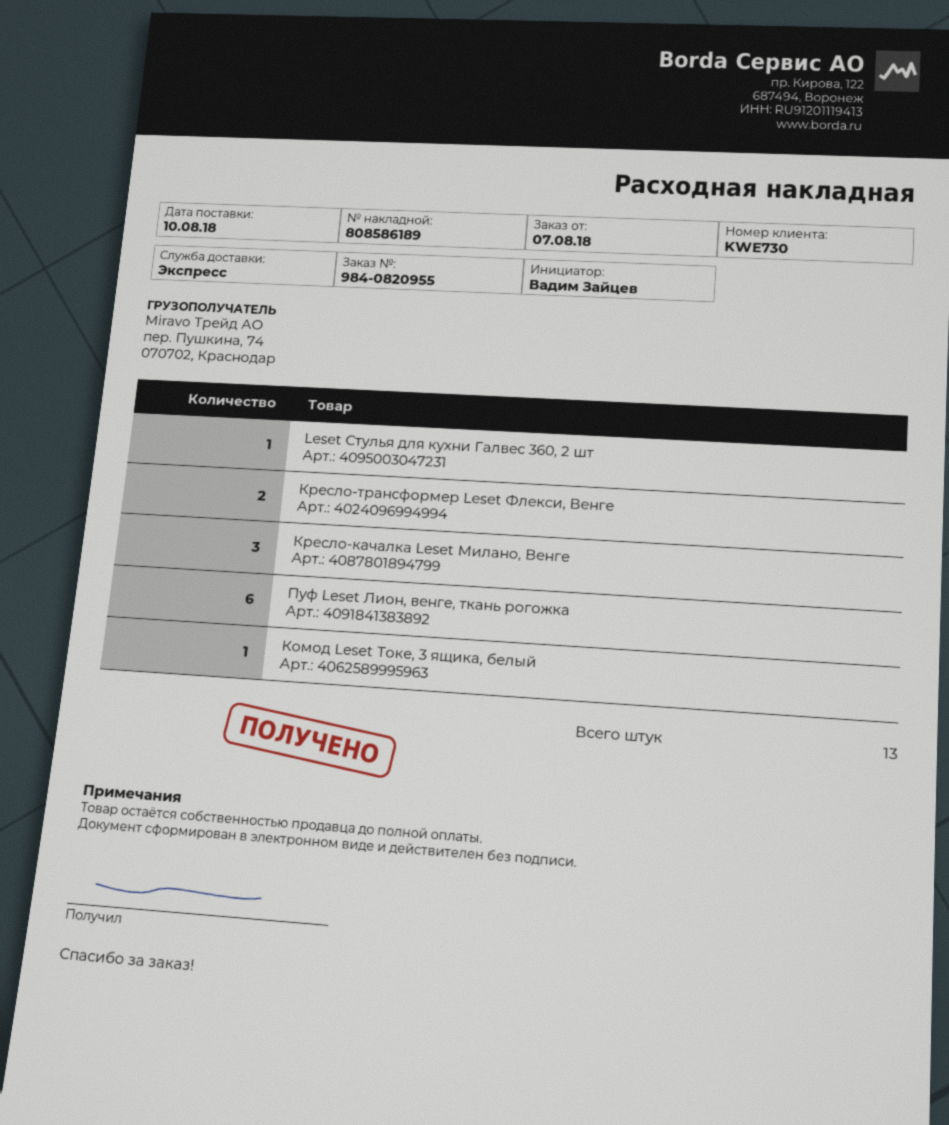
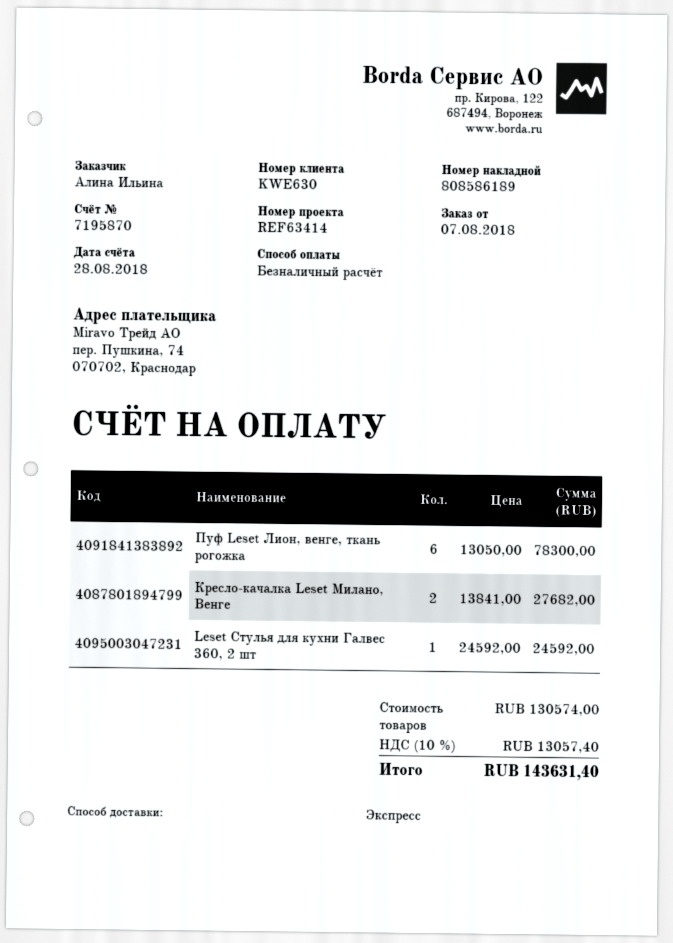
customer number: KWE730 -> KWE630
ordered by: Вадим Зайцев -> Алина Ильина
Кресло-трансформер Leset Флекси, Венге: 2 -> none
Кресло-качалка Leset Милано, Венге: 3 -> 2
Комод Leset Токе, 3 ящика, белый: 1 -> none

